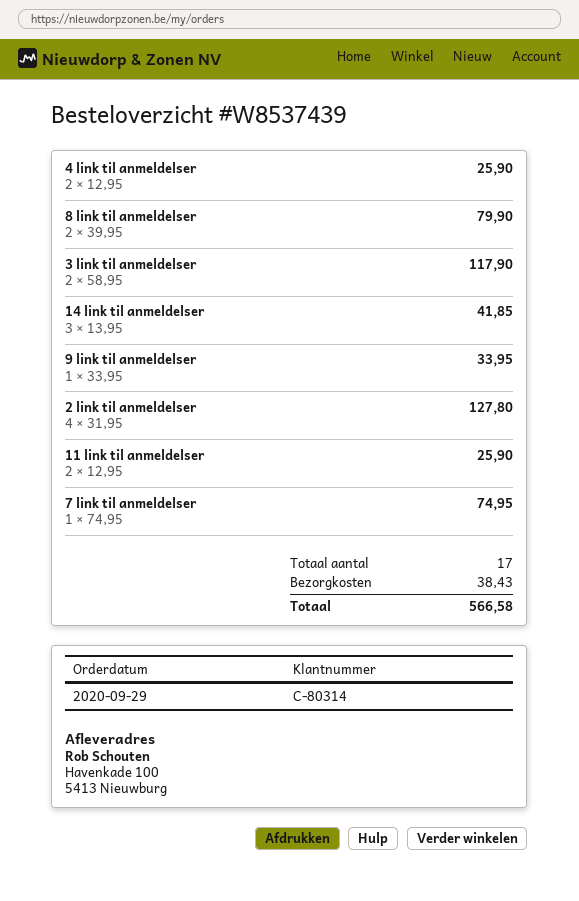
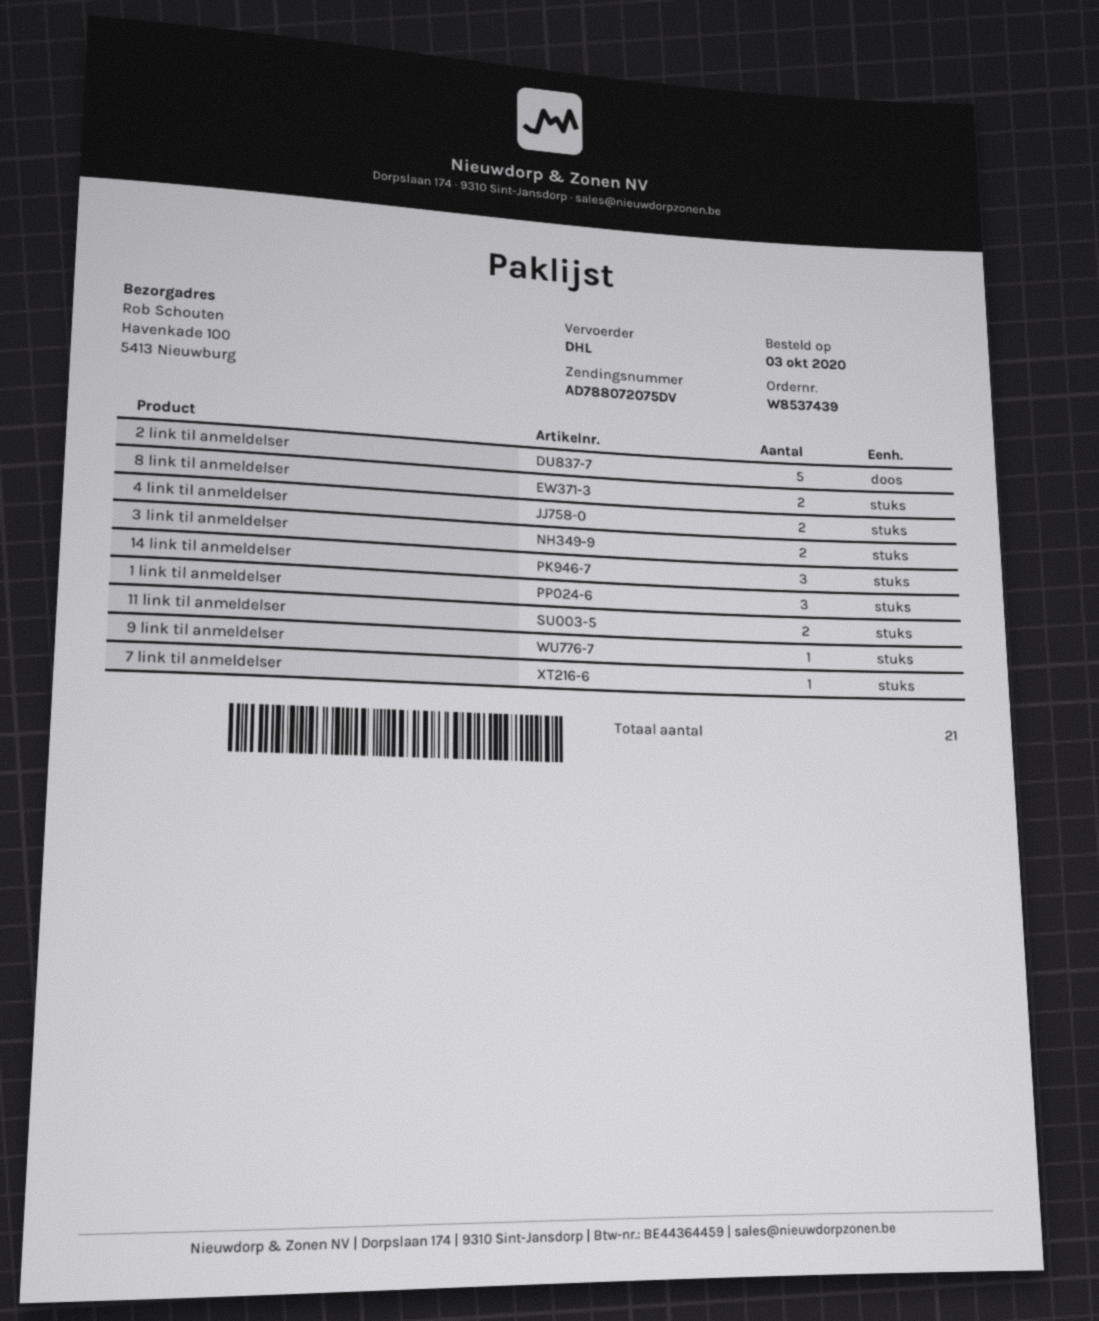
order date: 2020-09-29 -> 2020-10-03
2 link til anmeldelser: 4 -> 5
1 link til anmeldelser: none -> 3
total quantity: 17 -> 21

